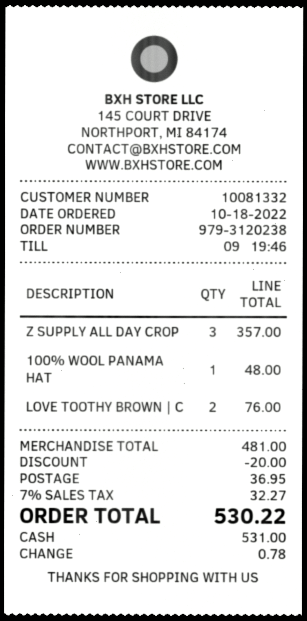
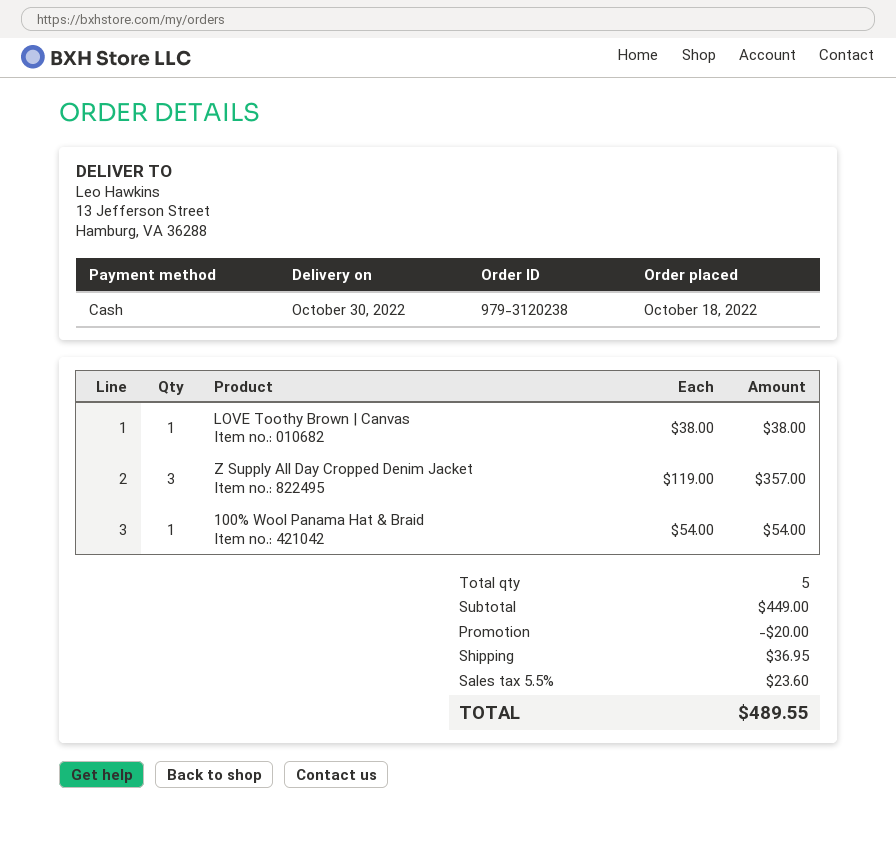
100% WOOL PANAMA HAT: 1 for 48.00 -> 1 for 54.00
LOVE TOOTHY BROWN | C: 2 for 76.00 -> 1 for 38.00
subtotal: 481.00 -> 449.00
tax: 7% = 32.27 -> 5.5% = 23.60
total: 530.22 -> 489.55

